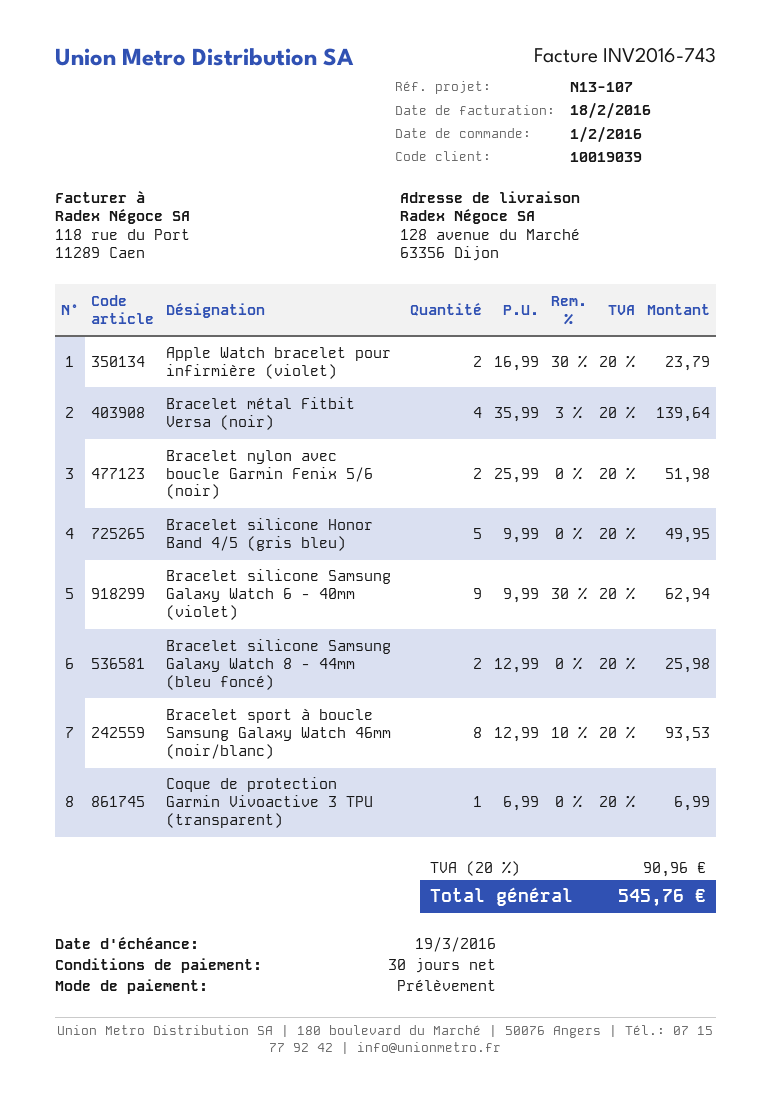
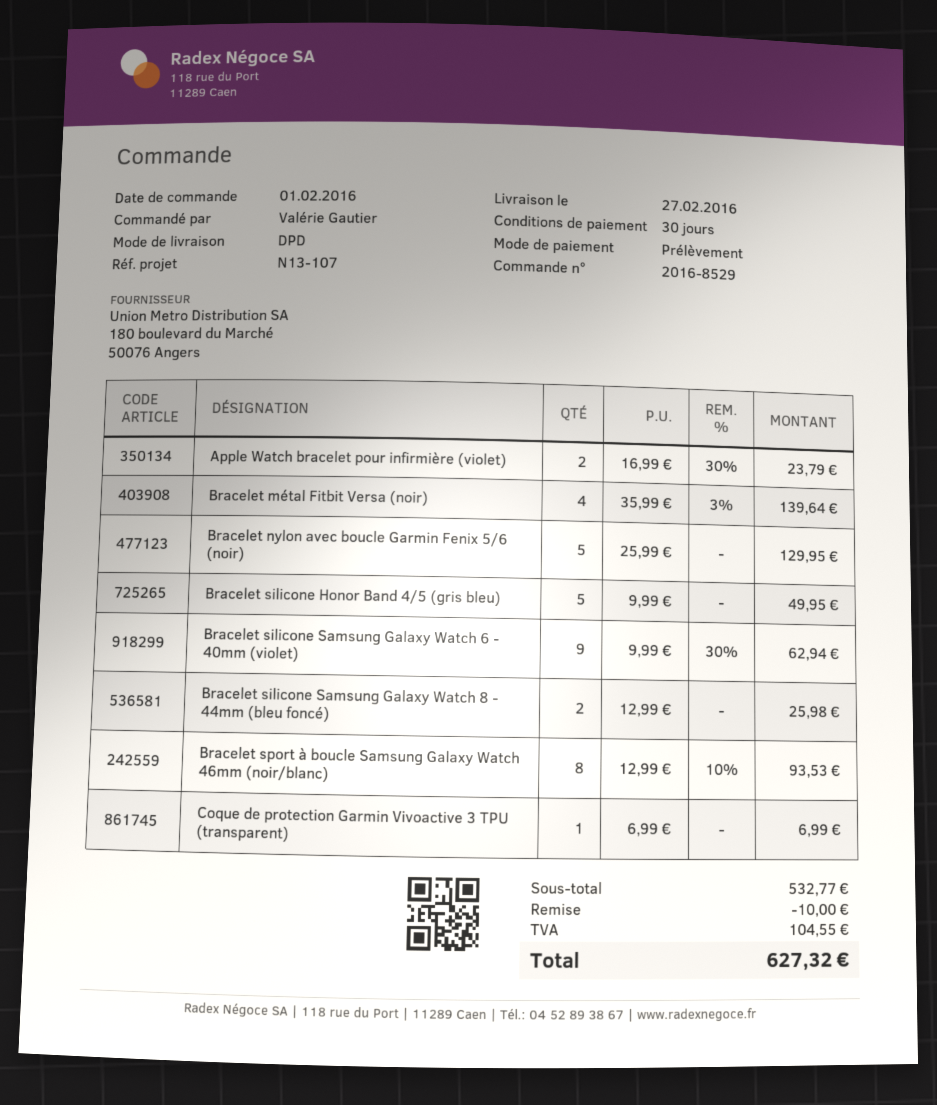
Bracelet nylon avec boucle Garmin Fenix 5/6 (noir): 2 x 25.99 = 51.98 -> 5 x 25.99 = 129.95
discount: none -> 10.00
tax: 90.96 -> 104.55
total: 545.76 -> 627.32

